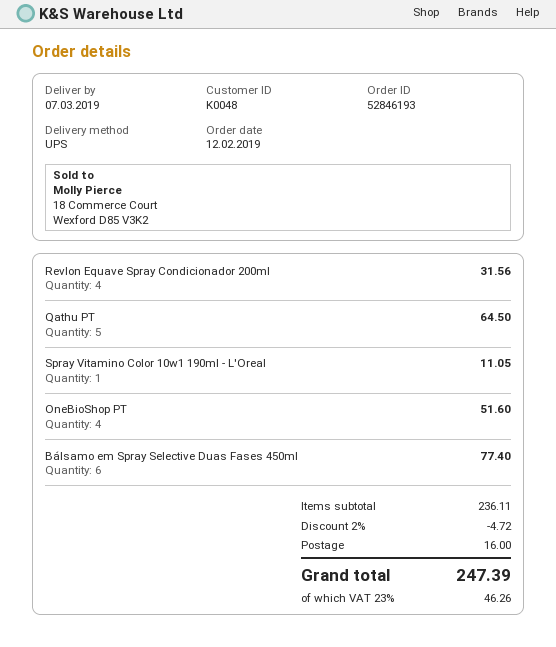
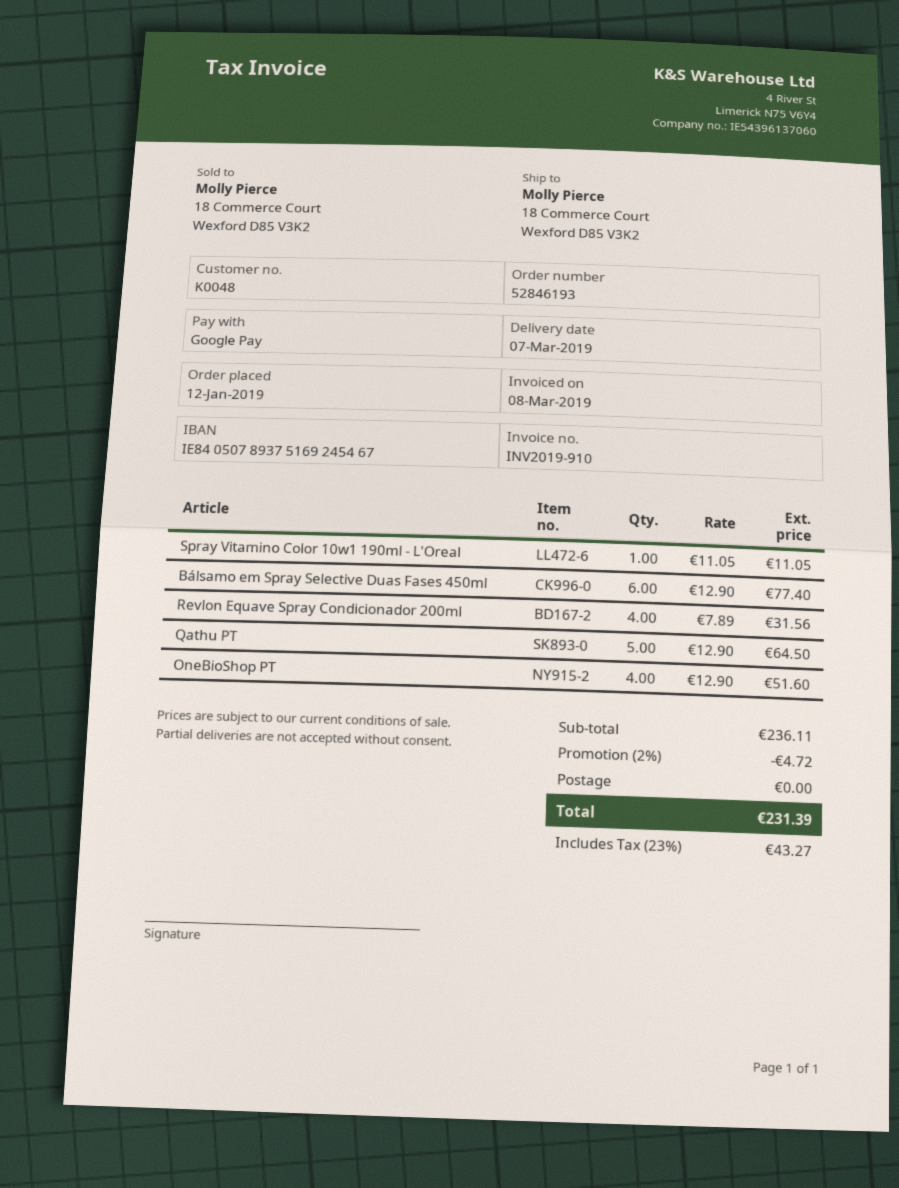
order date: 2019-02-12 -> 2019-01-12
shipping: 16.00 -> 0.00
tax: 23% = 46.26 -> 23% = 43.27
total: 247.39 -> 231.39

